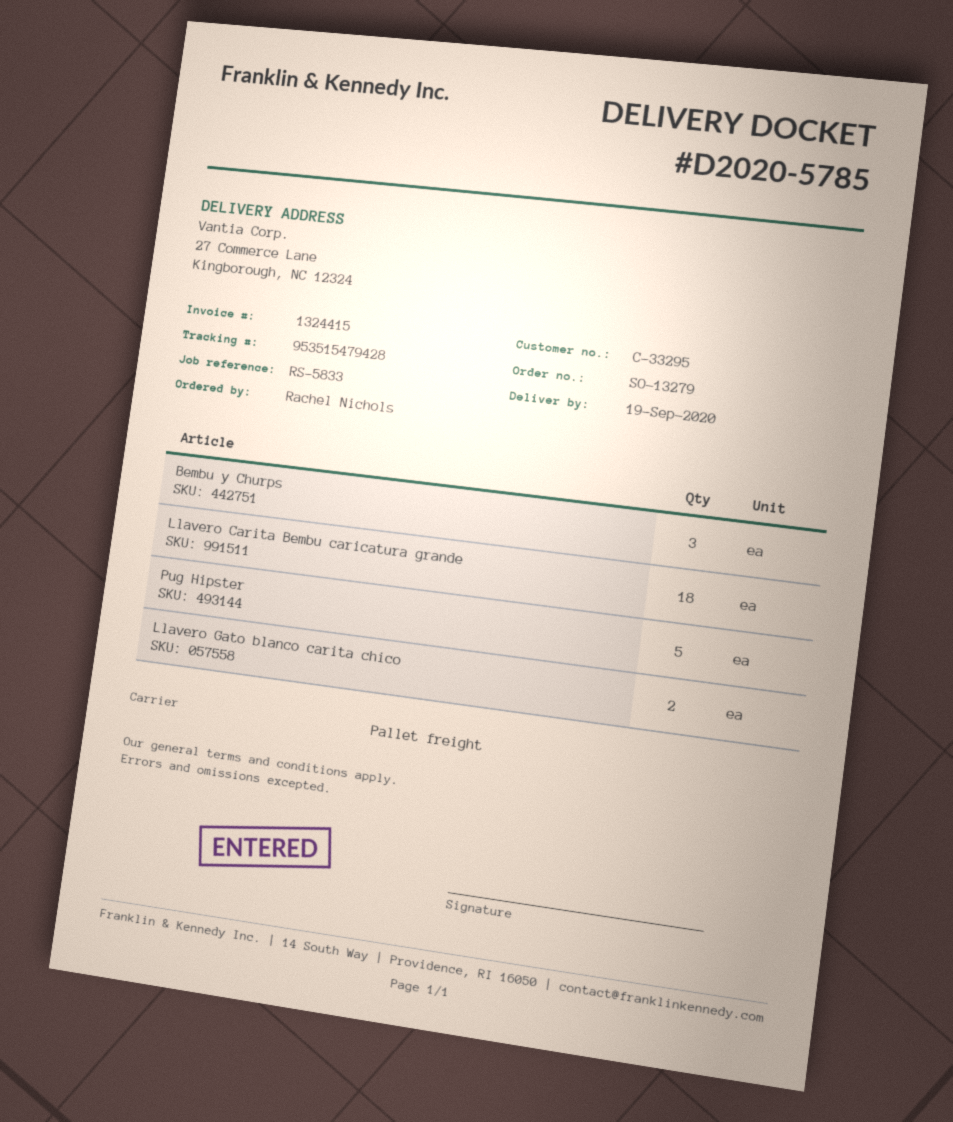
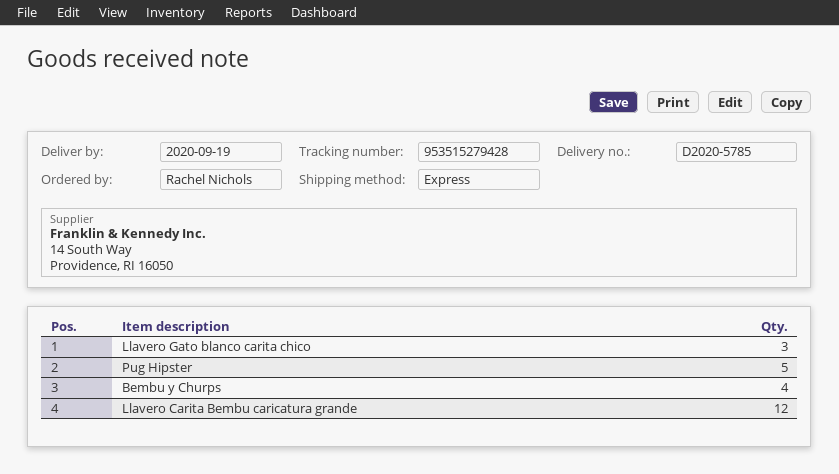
shipping method: pallet freight -> express
tracking number: 953515479428 -> 953515279428
Bembu y Churps: 3 -> 4
Llavero Carita Bembu caricatura grande: 18 -> 12
Llavero Gato blanco carita chico: 2 -> 3

